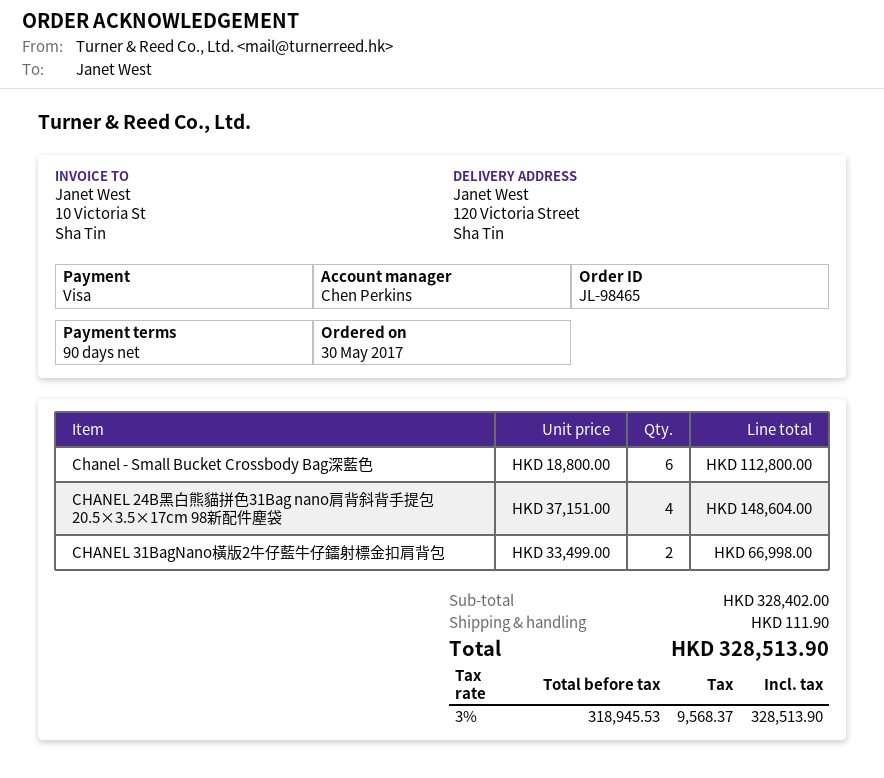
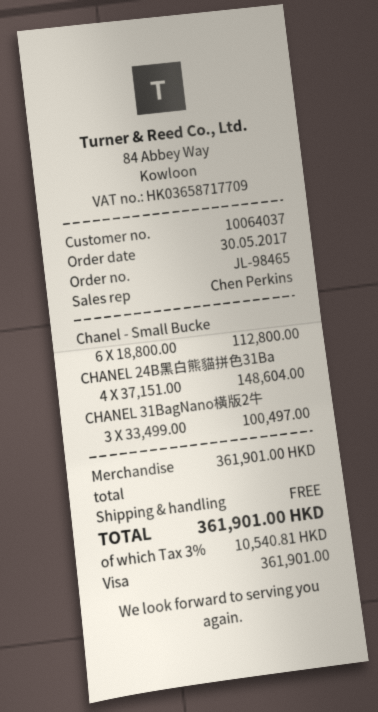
CHANEL 31BagNano橫版2牛仔藍牛仔鐳射標金扣肩背包: 2 x 33499.00 = 66998.00 -> 3 x 33499.00 = 100497.00
subtotal: 328402.00 -> 361901.00
shipping: 111.90 -> 0.00
tax: 3% = 9568.37 -> 3% = 10540.81
total: 328513.90 -> 361901.00

